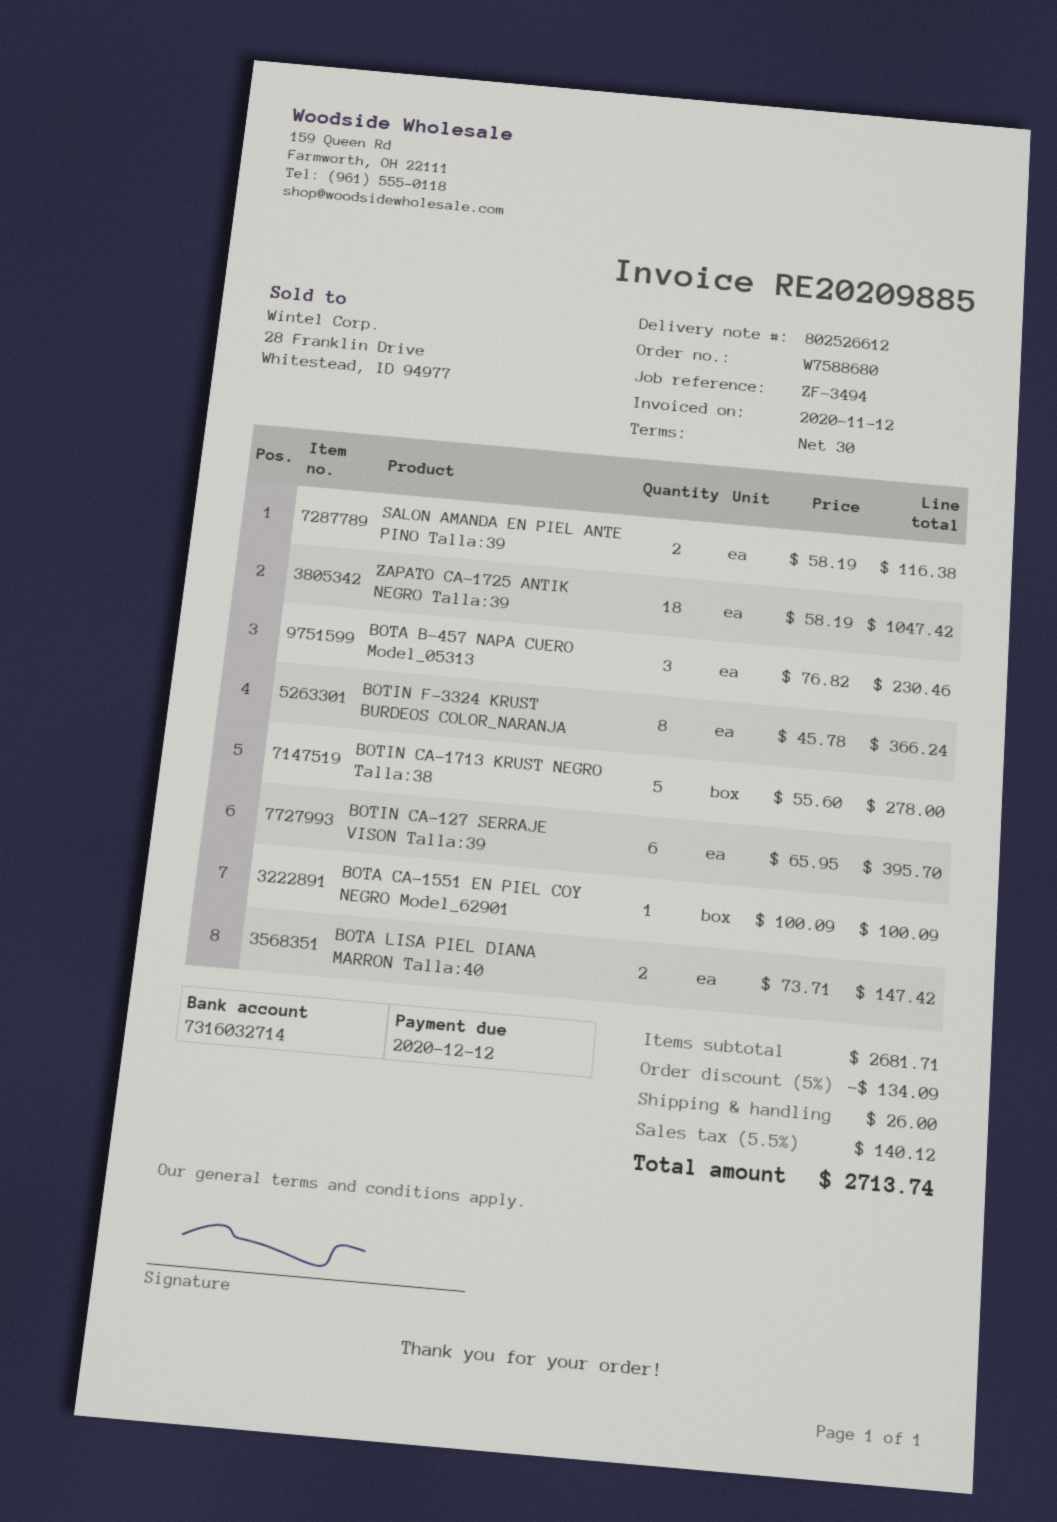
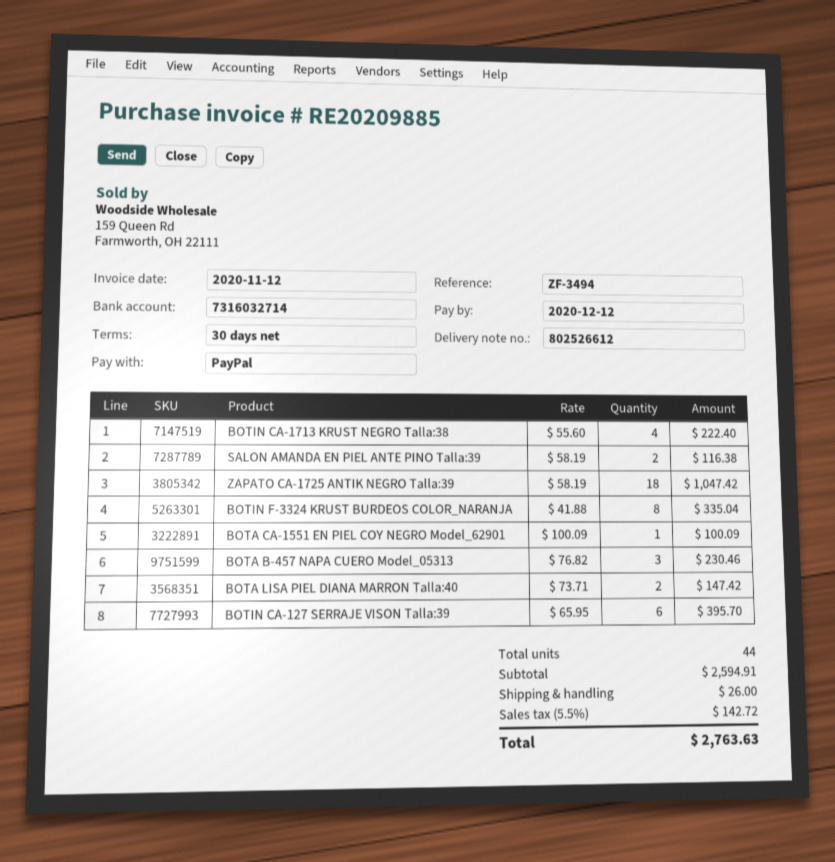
BOTIN F-3324 KRUST BURDEOS COLOR_NARANJA: 8 x 45.78 = 366.24 -> 8 x 41.88 = 335.04
BOTIN CA-1713 KRUST NEGRO Talla:38: 5 x 55.60 = 278.00 -> 4 x 55.60 = 222.40
subtotal: 2681.71 -> 2594.91
discount: 5% = 134.09 -> none
tax: 5.5% = 140.12 -> 5.5% = 142.72
total: 2713.74 -> 2763.63

